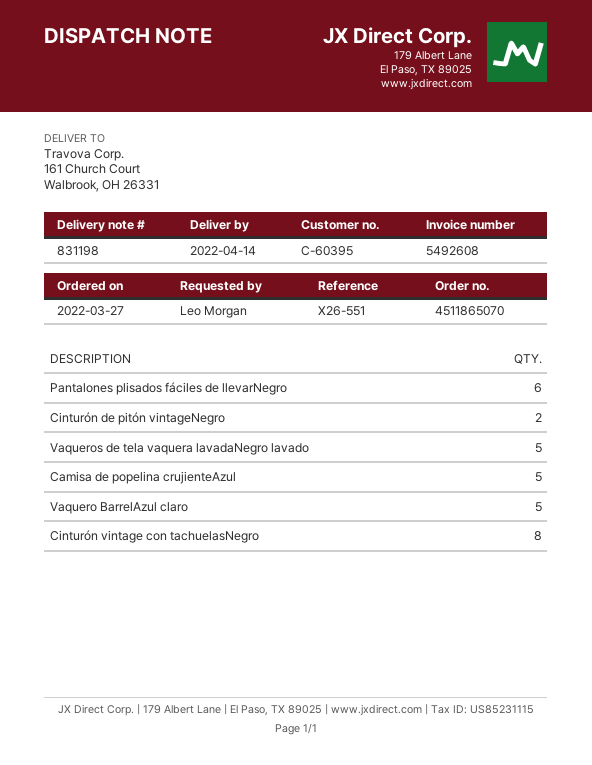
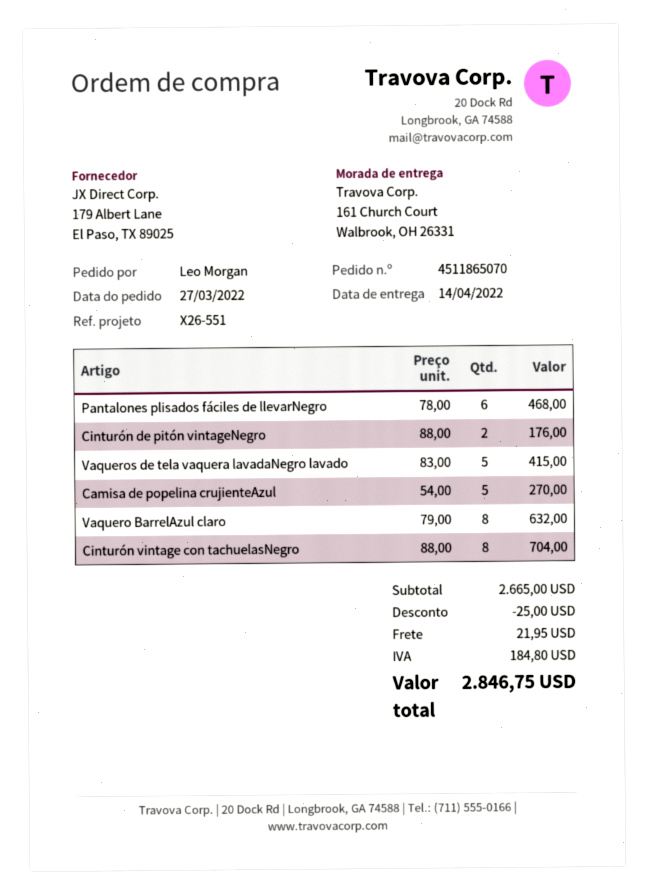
Vaquero BarrelAzul claro: 5 -> 8

